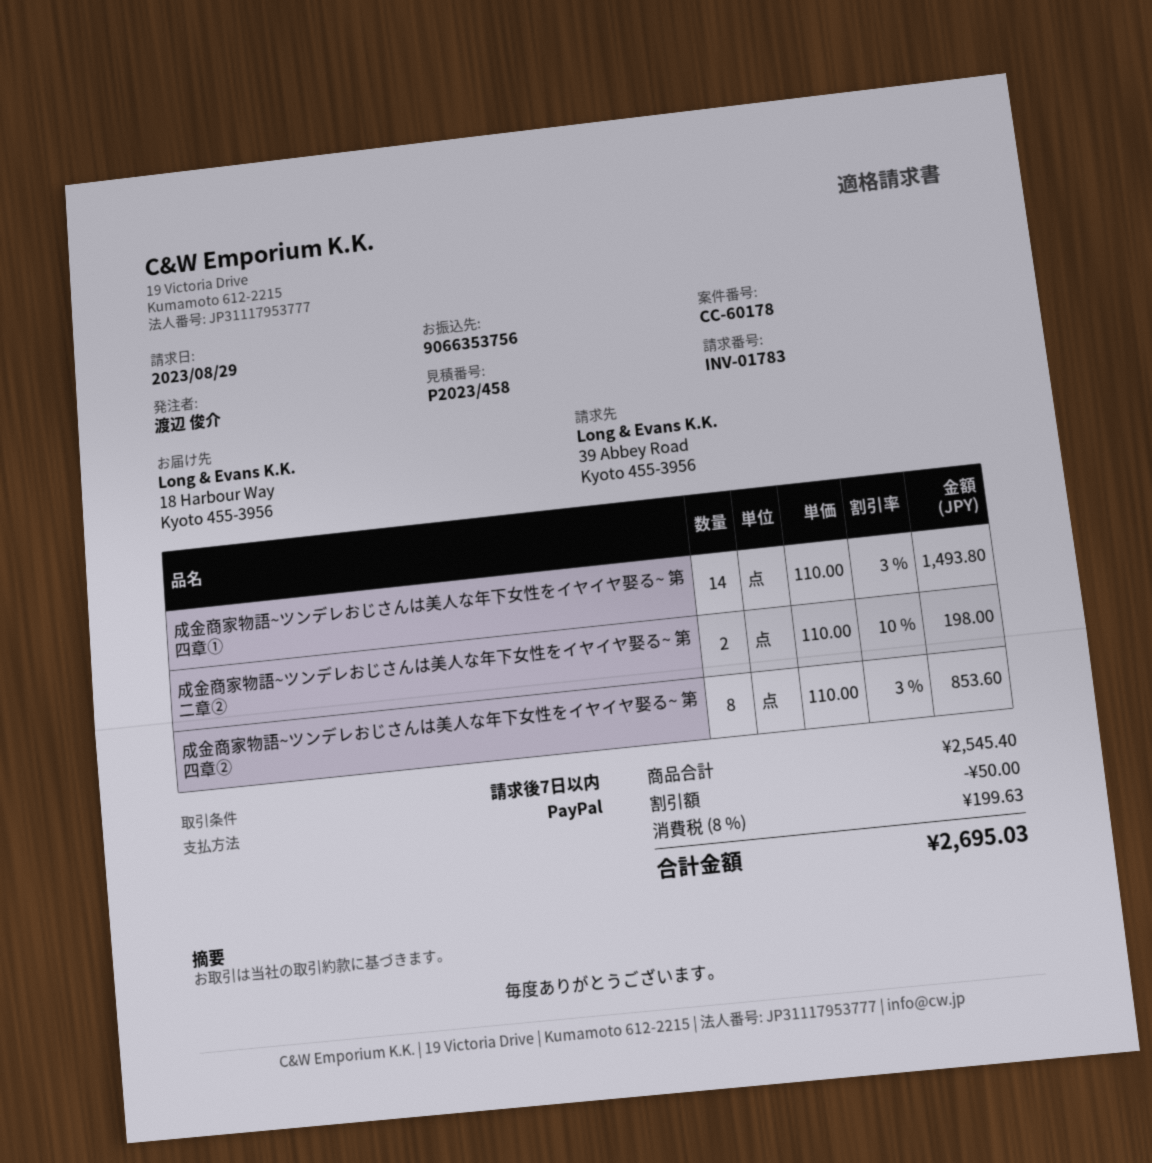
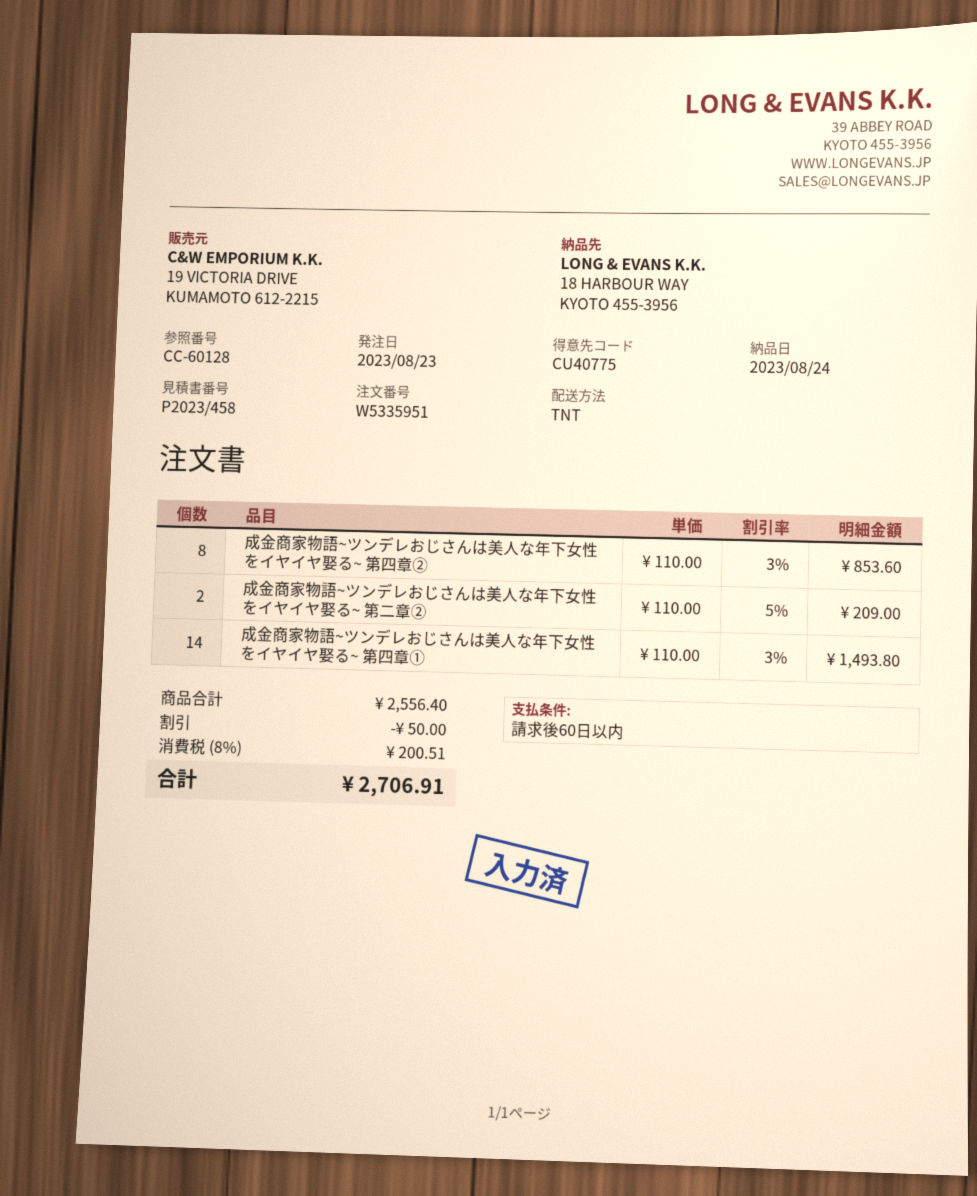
payment terms: 7 days -> 60 days
reference: CC-60178 -> CC-60128
成金商家物語~ツンデレおじさんは美人な年下女性をイヤイヤ娶る~ 第二章②: 2 x 110.00 - 10% = 198.00 -> 2 x 110.00 - 5% = 209.00
subtotal: 2545.40 -> 2556.40
tax: 8% = 199.63 -> 8% = 200.51
total: 2695.03 -> 2706.91

